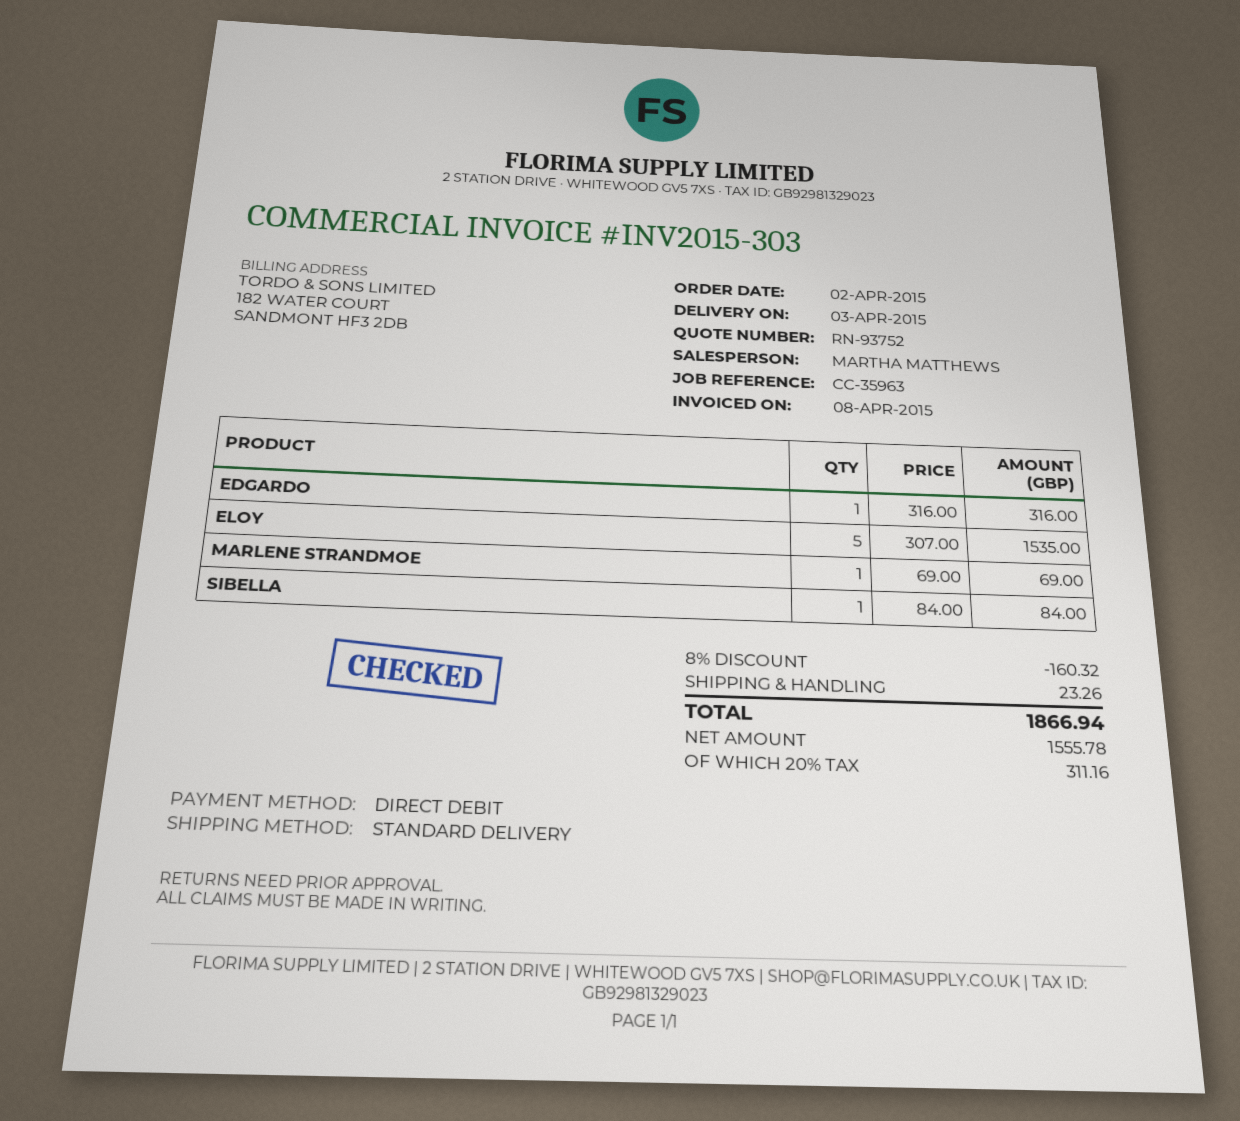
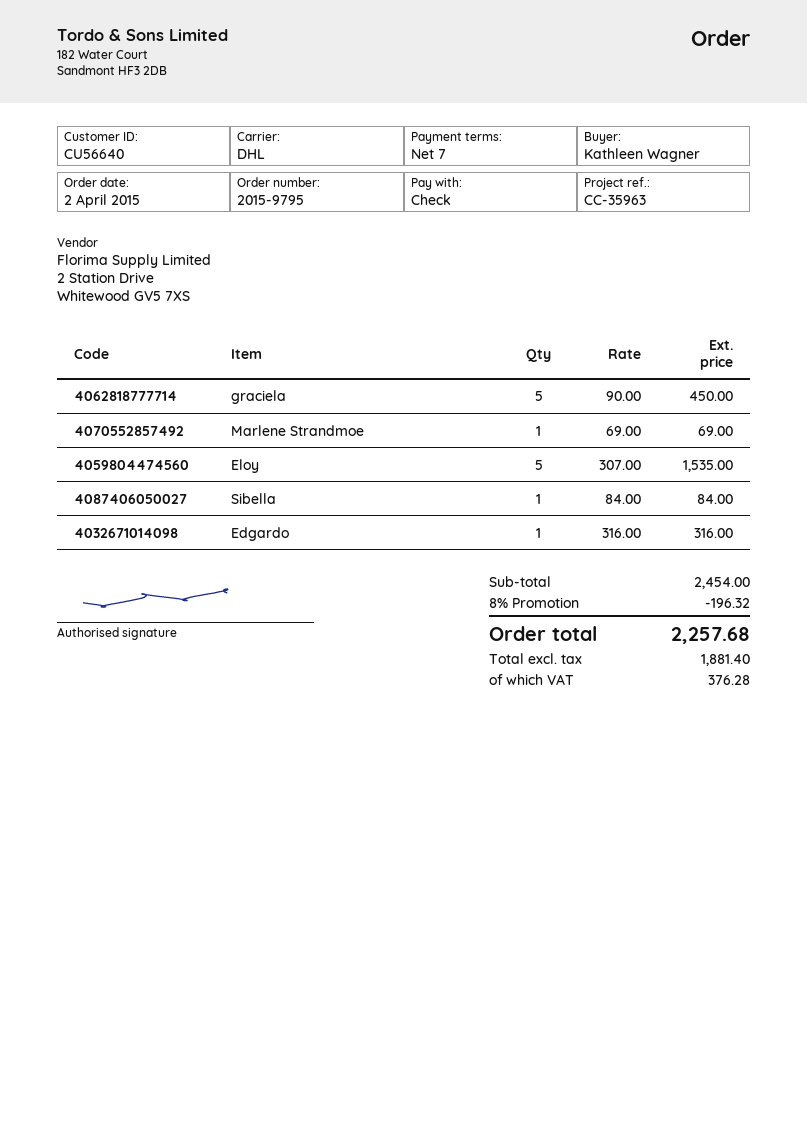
payment method: direct debit -> cheque
shipping method: standard -> DHL
graciela: none -> 5 x 90.00 = 450.00
discount: 8% = 160.32 -> 8% = 196.32
shipping: 23.26 -> none
net: 1555.78 -> 1881.40
tax: 311.16 -> 376.28
total: 1866.94 -> 2257.68

